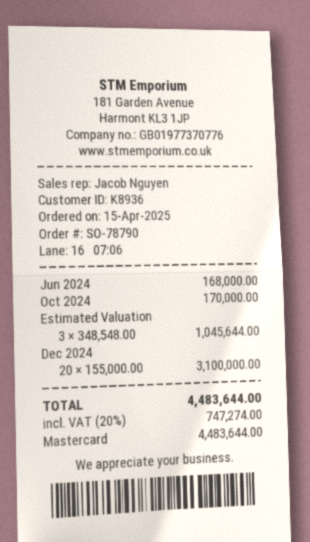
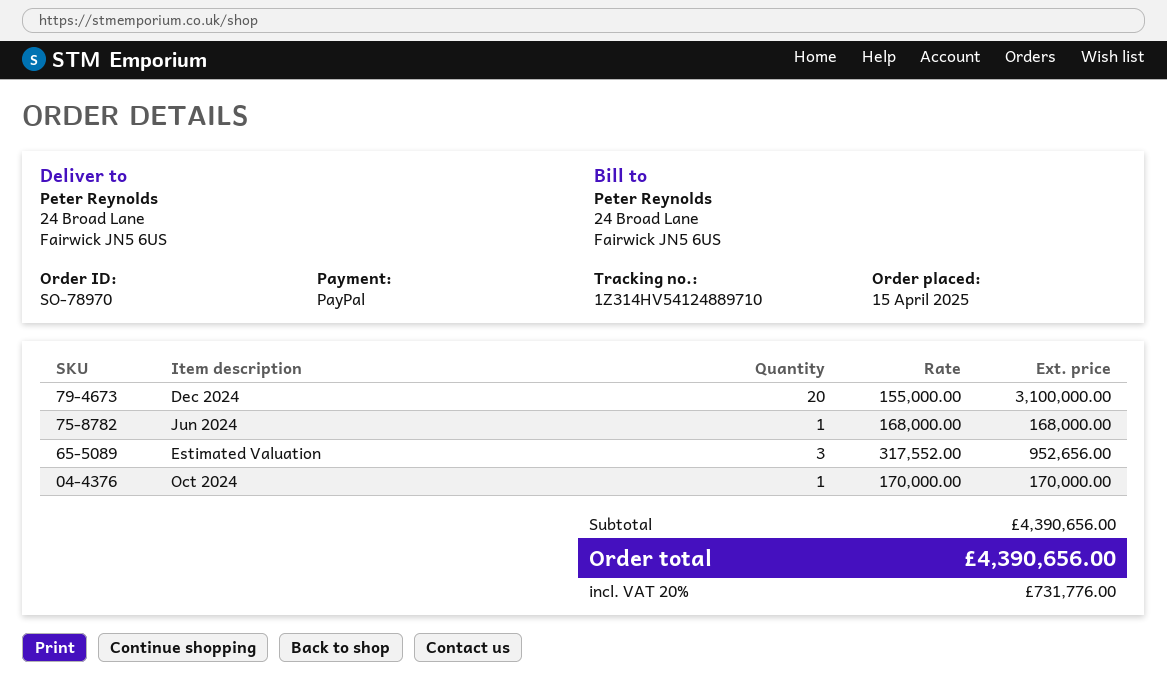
order number: SO-78790 -> SO-78970
payment method: Mastercard -> PayPal
Estimated Valuation: 3 x 348548.00 = 1045644.00 -> 3 x 317552.00 = 952656.00
tax: 20% = 747274.00 -> 20% = 731776.00
total: 4483644.00 -> 4390656.00

